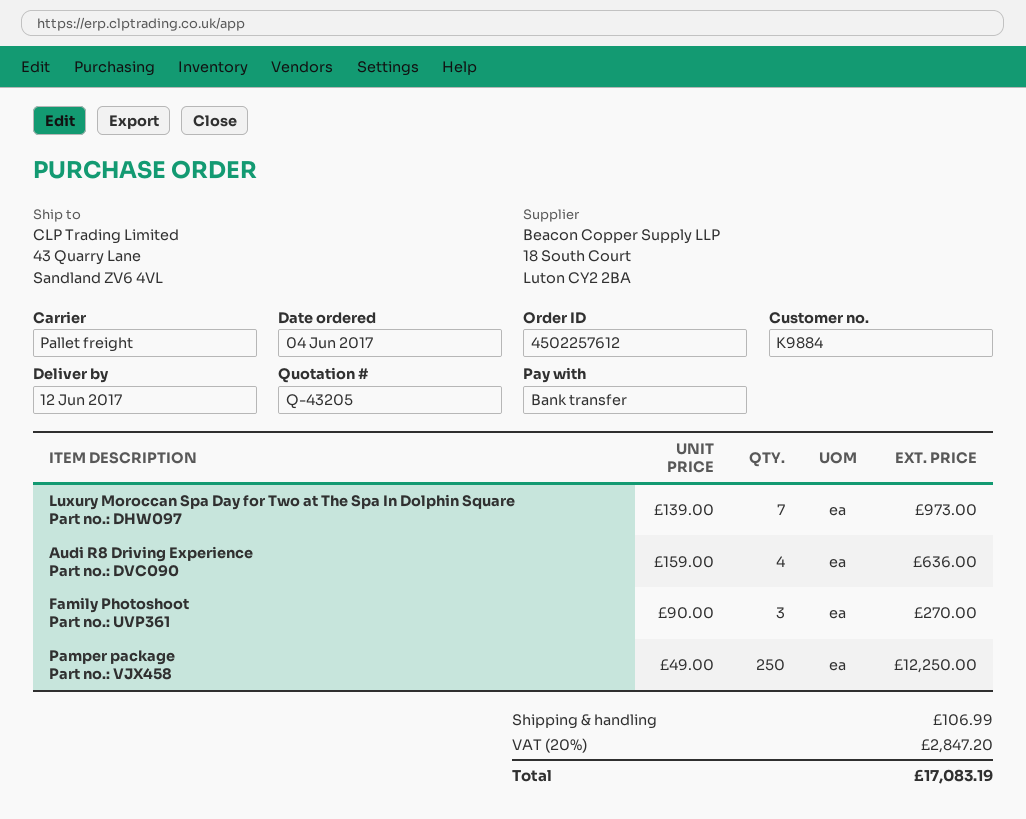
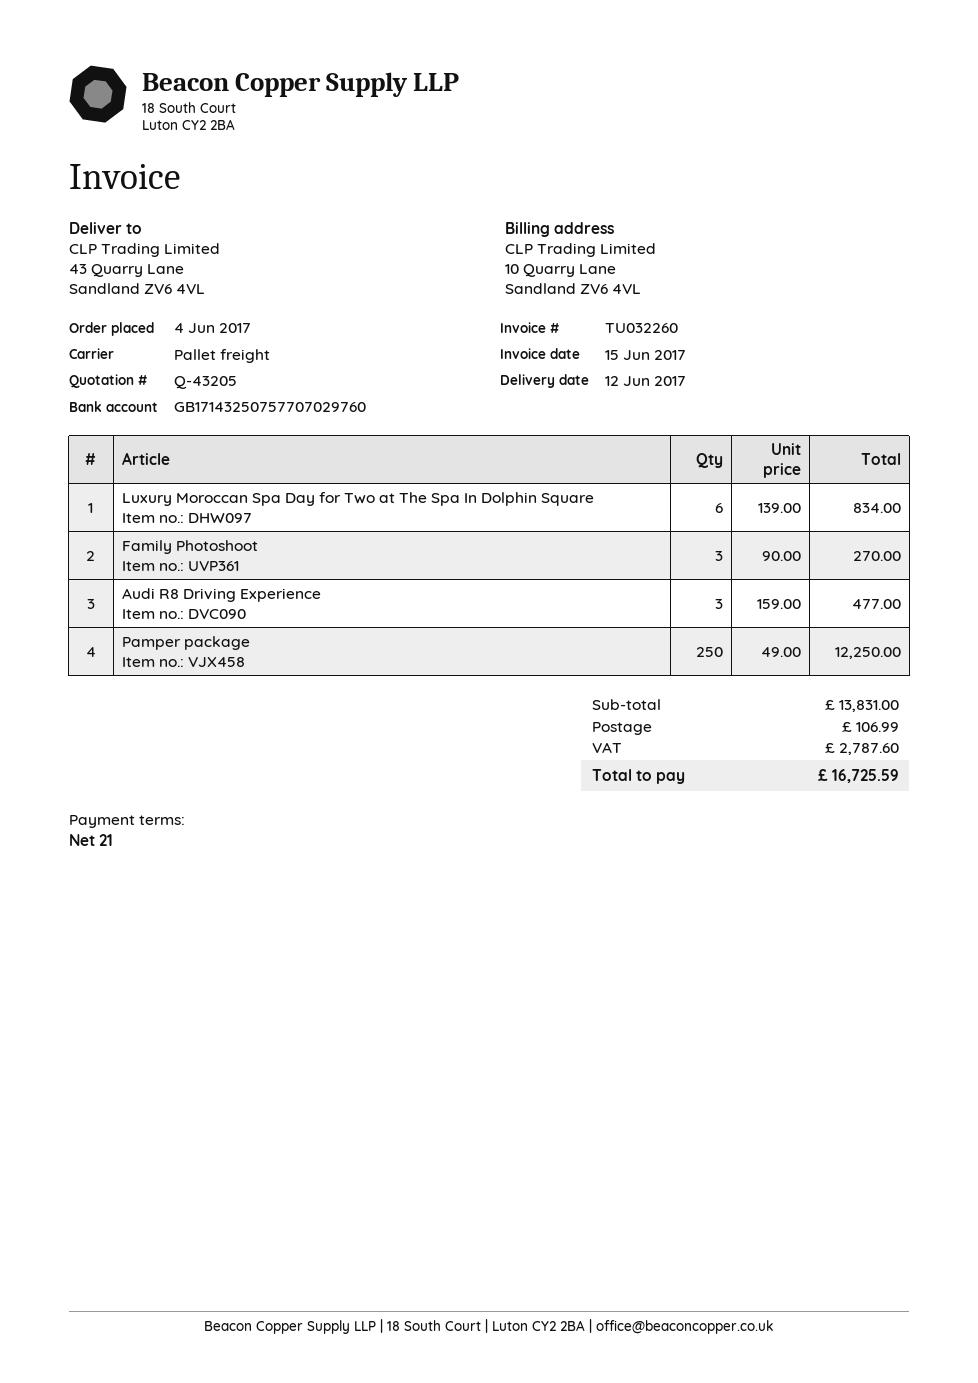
Luxury Moroccan Spa Day for Two at The Spa In Dolphin Square: 7 x 139.00 = 973.00 -> 6 x 139.00 = 834.00
Audi R8 Driving Experience: 4 x 159.00 = 636.00 -> 3 x 159.00 = 477.00
tax: 2847.20 -> 2787.60
total: 17083.19 -> 16725.59

